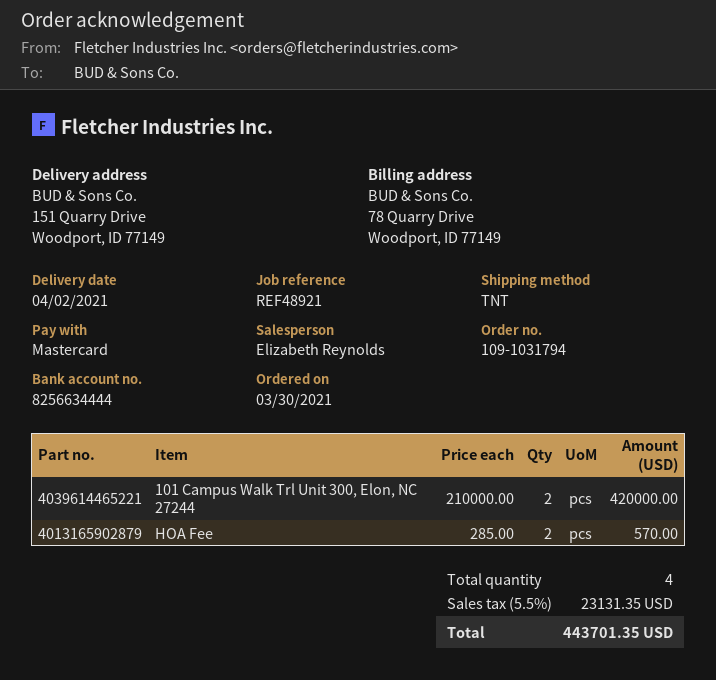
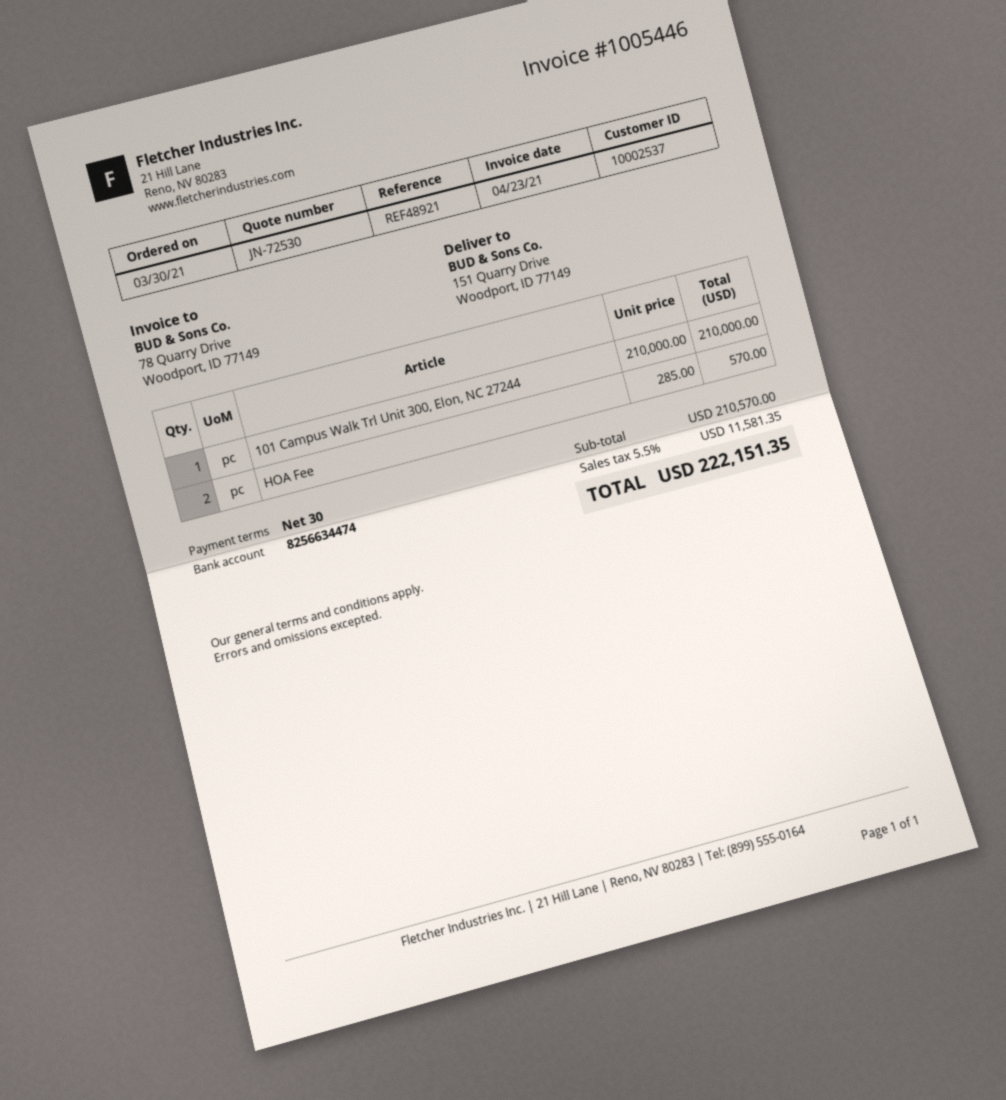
bank account: 8256634444 -> 8256634474
101 Campus Walk Trl Unit 300, Elon, NC 27244: 2 x 210000.00 = 420000.00 -> 1 x 210000.00 = 210000.00
tax: 5.5% = 23131.35 -> 5.5% = 11581.35
total: 443701.35 -> 222151.35

